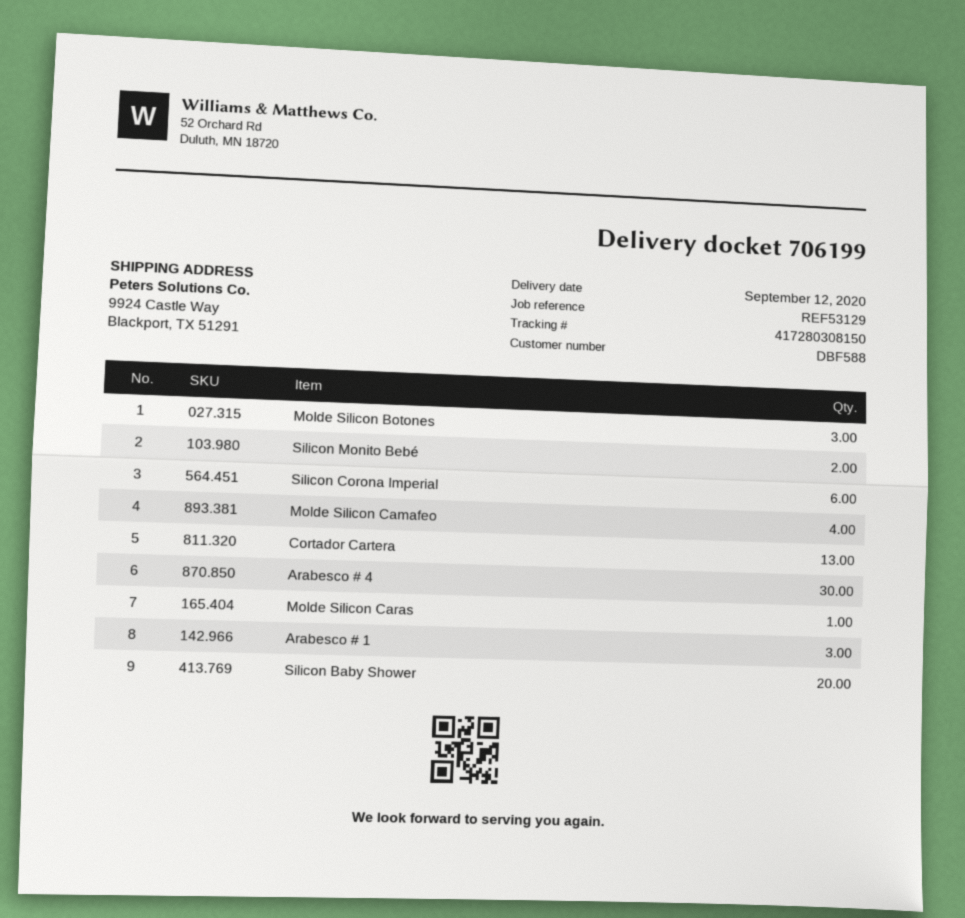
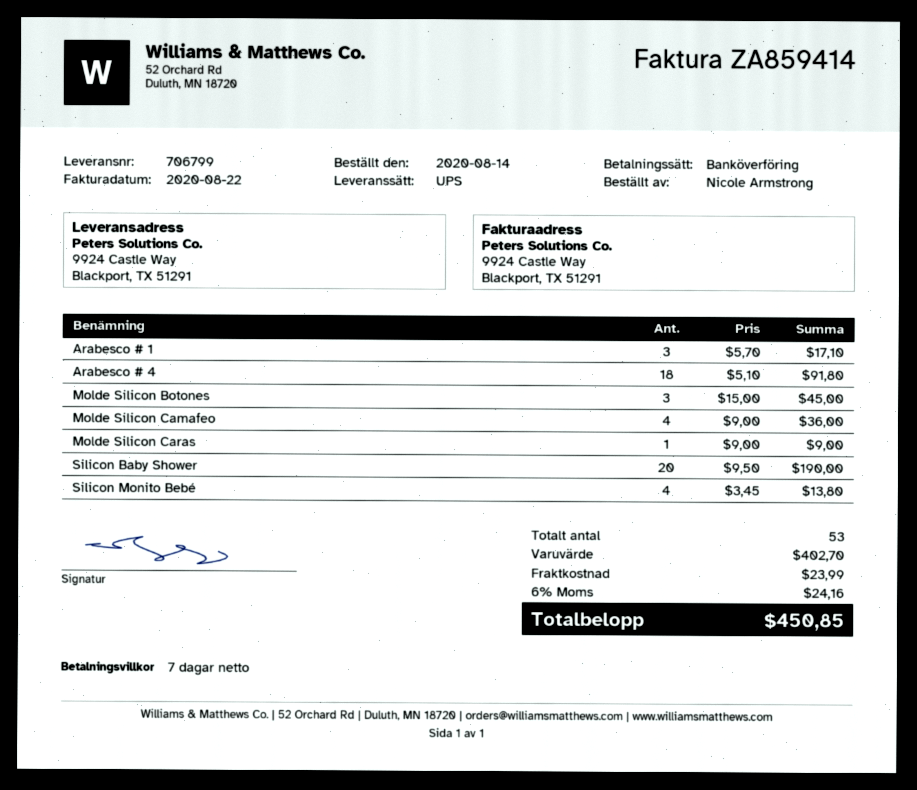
delivery note number: 706199 -> 706799
Silicon Monito Bebé: 2 -> 4
Silicon Corona Imperial: 6 -> none
Cortador Cartera: 13 -> none
Arabesco # 4: 30 -> 18

